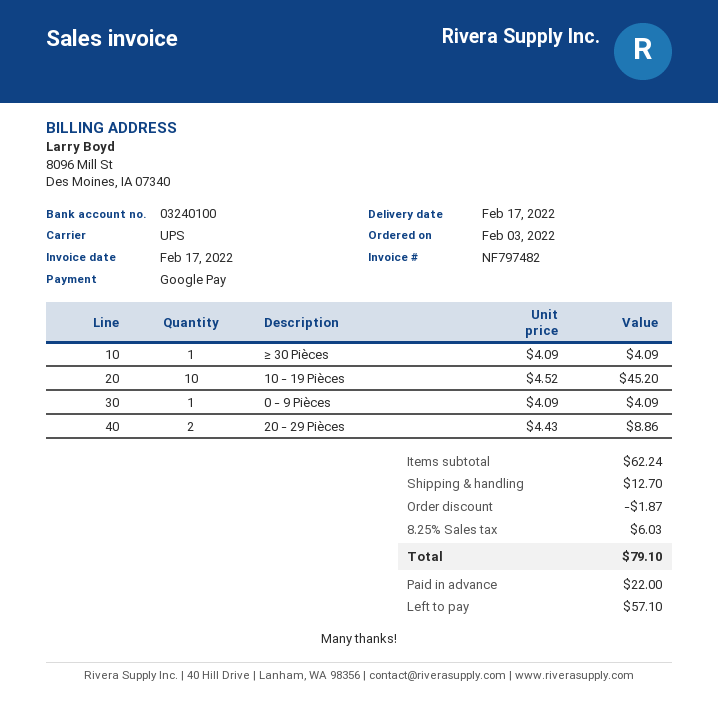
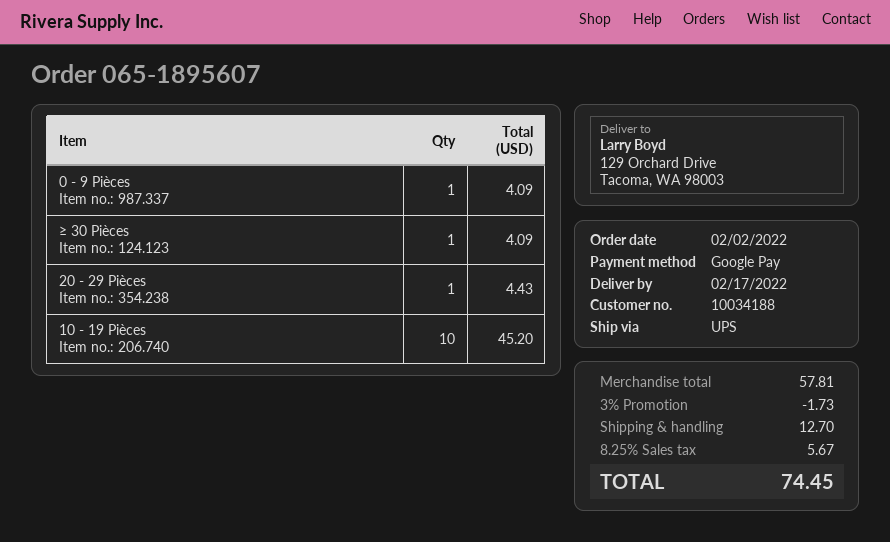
order date: 2022-02-03 -> 2022-02-02
20 - 29 Pièces: 2 for 8.86 -> 1 for 4.43
subtotal: 62.24 -> 57.81
discount: 1.87 -> 1.73
tax: 8.25% = 6.03 -> 8.25% = 5.67
total: 79.10 -> 74.45

